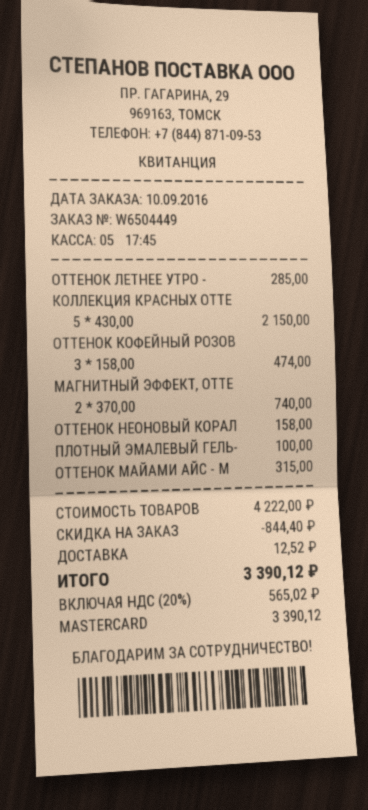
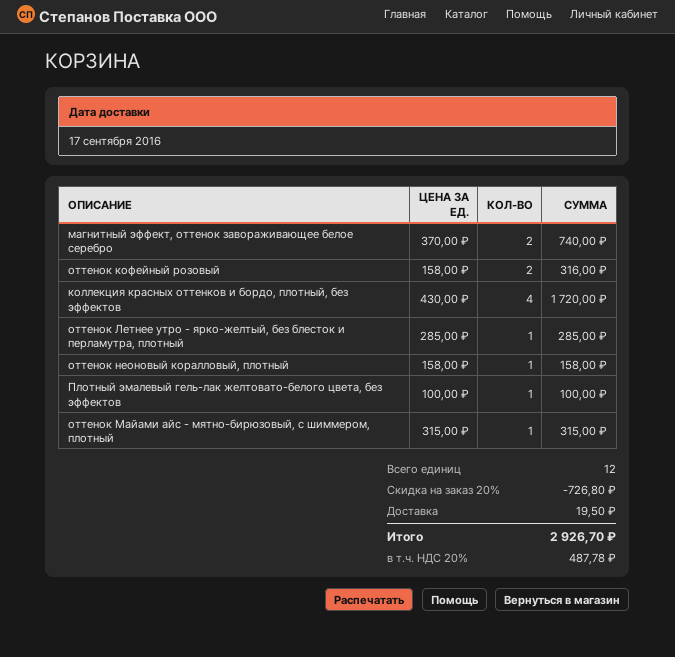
КОЛЛЕКЦИЯ КРАСНЫХ ОТТЕ: 5 x 430.00 = 2150.00 -> 4 x 430.00 = 1720.00
ОТТЕНОК КОФЕЙНЫЙ РОЗОВ: 3 x 158.00 = 474.00 -> 2 x 158.00 = 316.00
discount: 844.40 -> 726.80
shipping: 12.52 -> 19.50
tax: 20% = 565.02 -> 20% = 487.78
total: 3390.12 -> 2926.70

